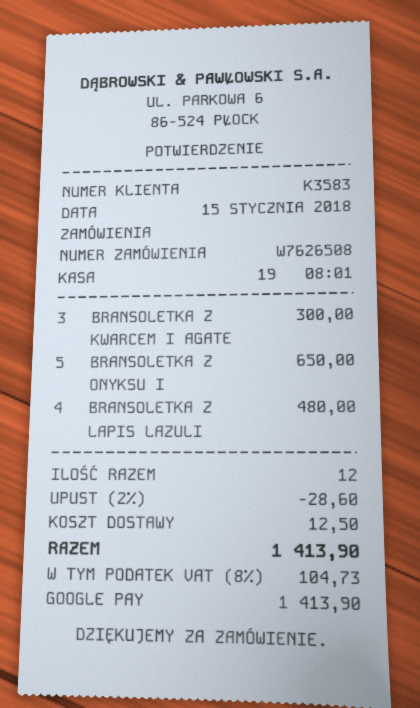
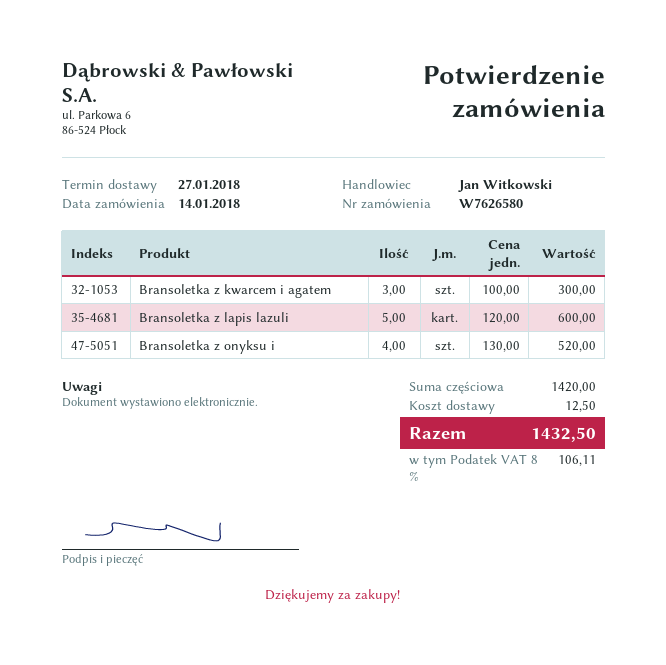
order number: W7626508 -> W7626580
order date: 2018-01-15 -> 2018-01-14
BRANSOLETKA Z ONYKSU I: 5 for 650.00 -> 4 for 520.00
BRANSOLETKA Z LAPIS LAZULI: 4 for 480.00 -> 5 for 600.00
discount: 2% = 28.60 -> none
tax: 8% = 104.73 -> 8% = 106.11
total: 1413.90 -> 1432.50

